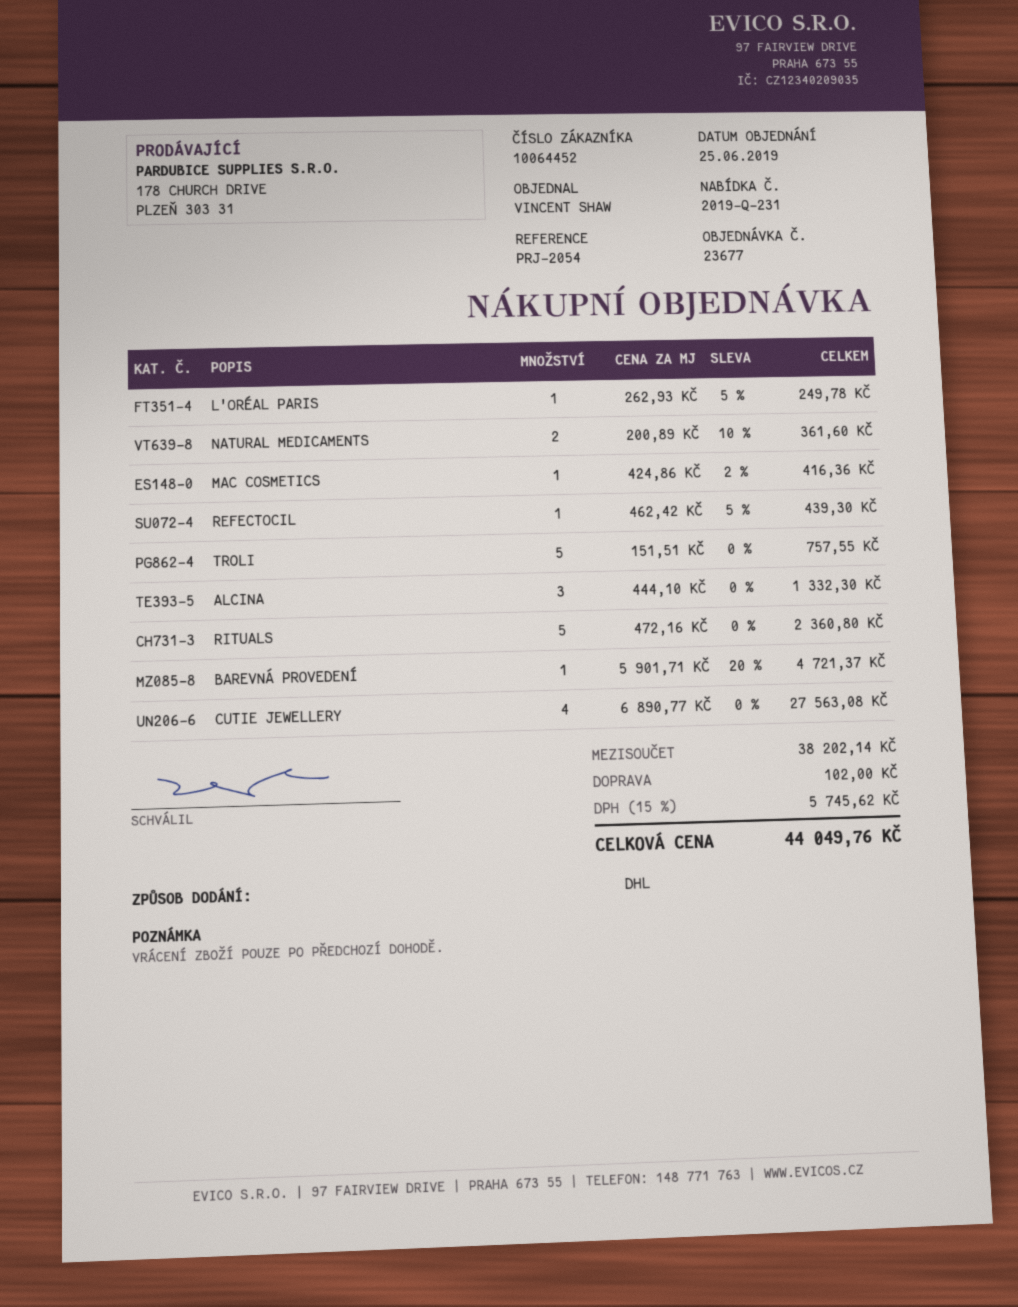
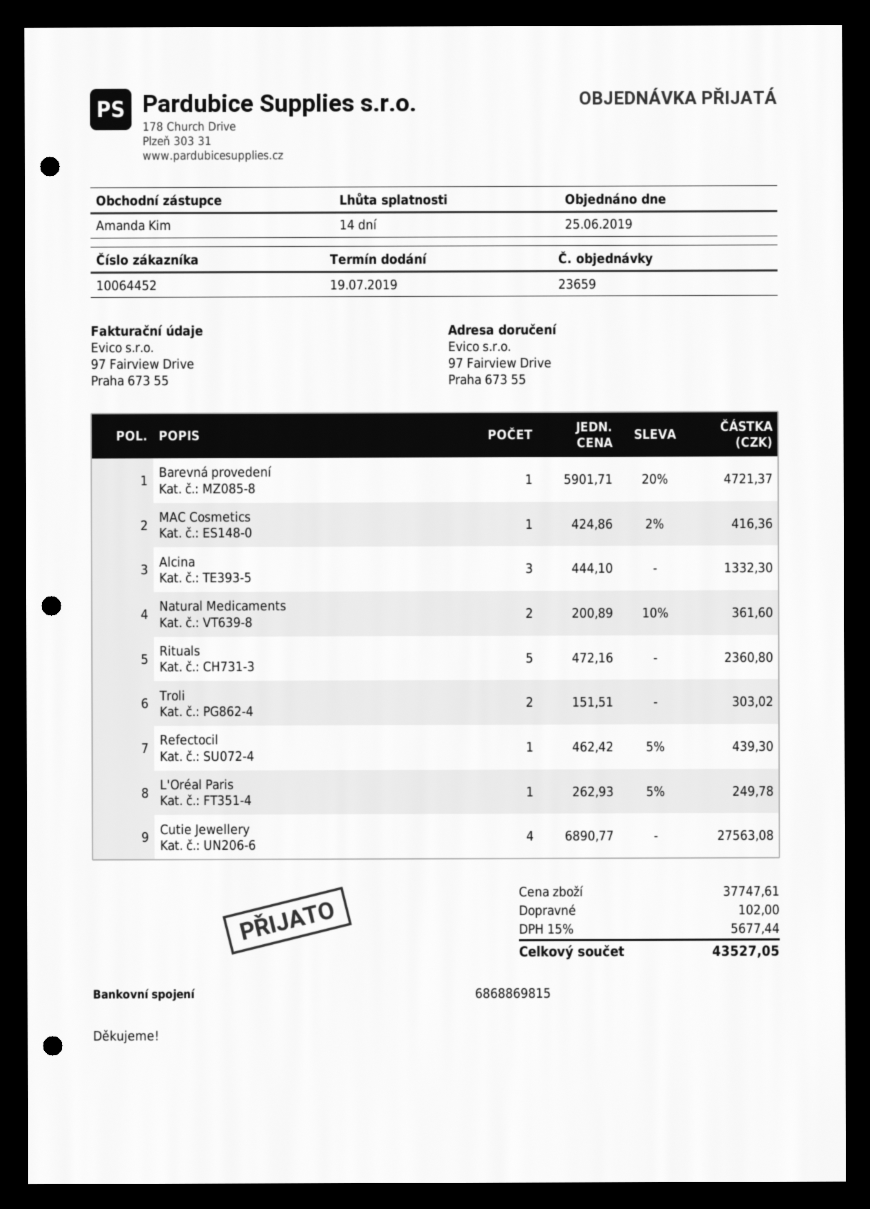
order number: 23677 -> 23659
TROLI: 5 x 151.51 = 757.55 -> 2 x 151.51 = 303.02
subtotal: 38202.14 -> 37747.61
tax: 15% = 5745.62 -> 15% = 5677.44
total: 44049.76 -> 43527.05

